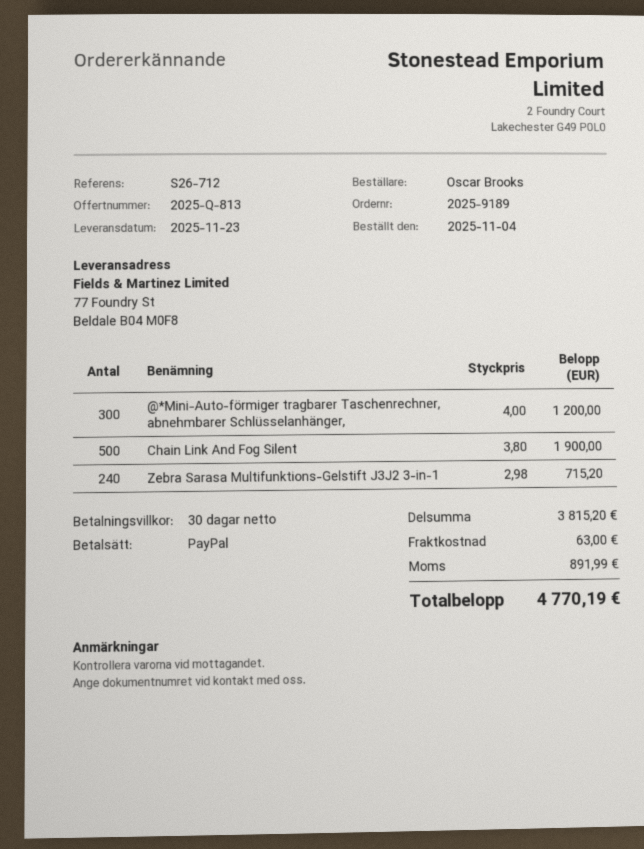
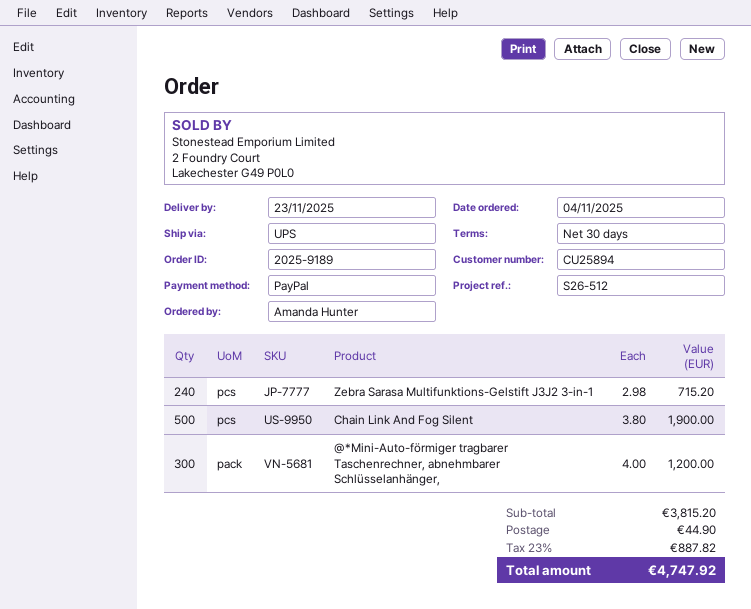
reference: S26-712 -> S26-512
ordered by: Oscar Brooks -> Amanda Hunter
shipping: 63.00 -> 44.90
tax: 891.99 -> 887.82
total: 4770.19 -> 4747.92

